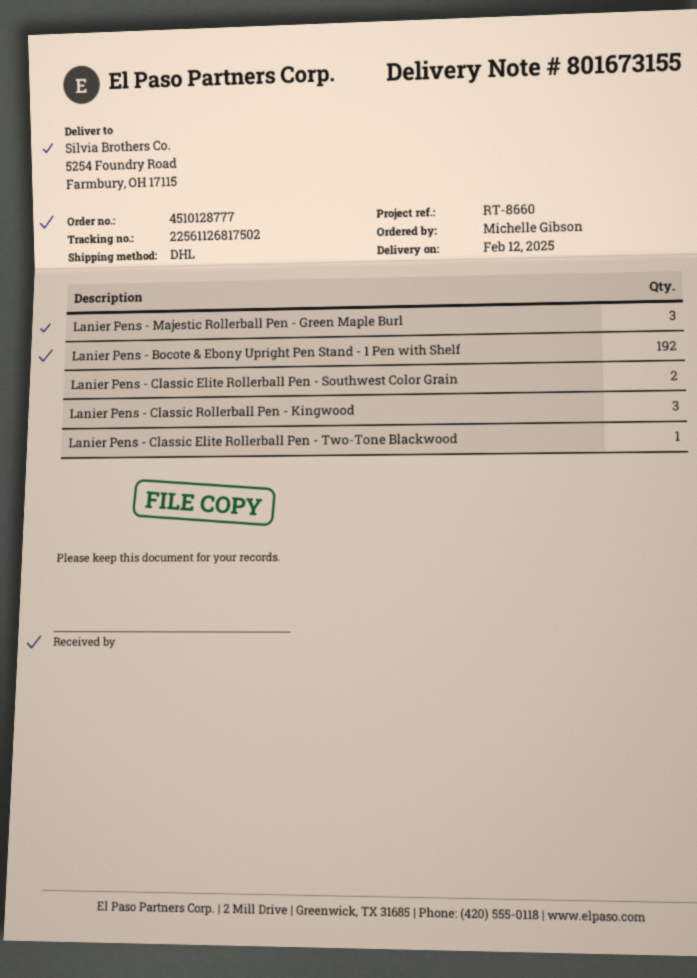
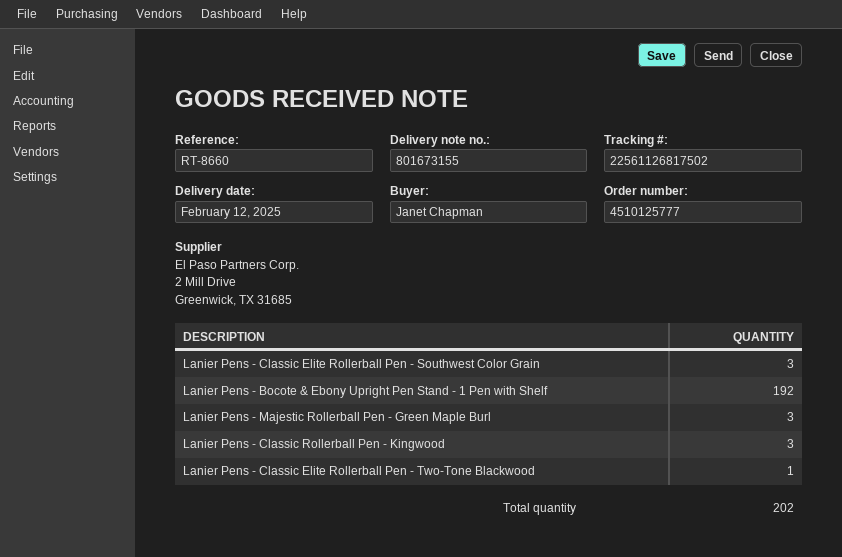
order number: 4510128777 -> 4510125777
ordered by: Michelle Gibson -> Janet Chapman
Lanier Pens - Classic Elite Rollerball Pen - Southwest Color Grain: 2 -> 3

